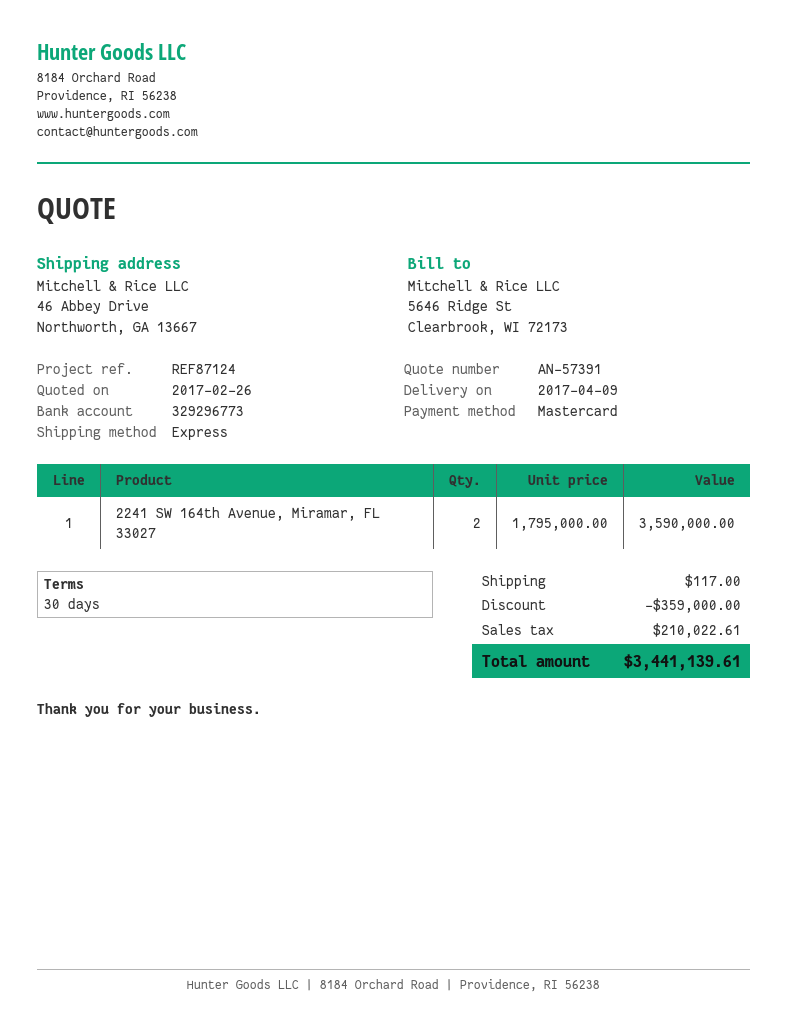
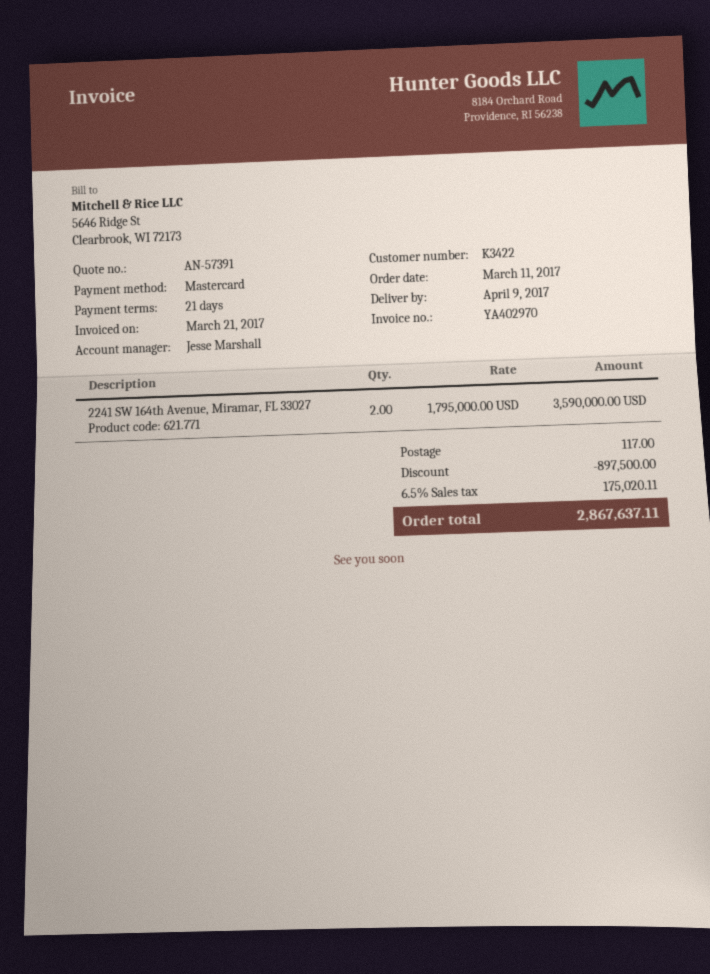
payment terms: 30 days -> 21 days
discount: 359000.00 -> 897500.00
tax: 210022.61 -> 175020.11
total: 3441139.61 -> 2867637.11

